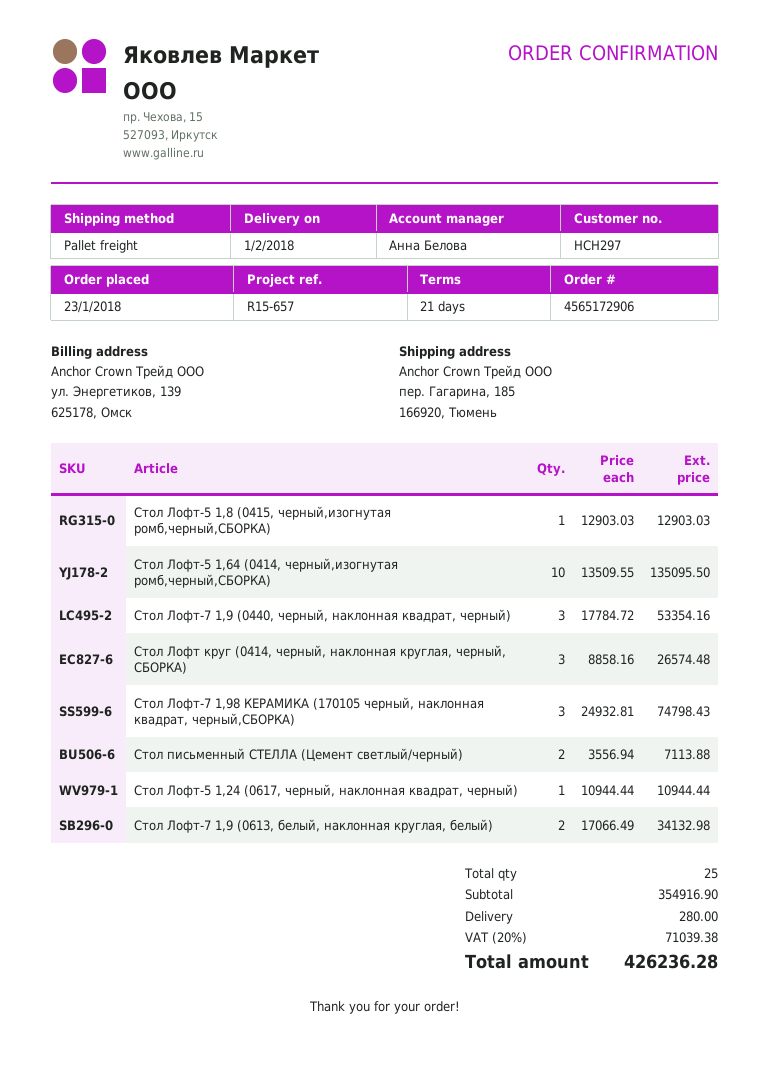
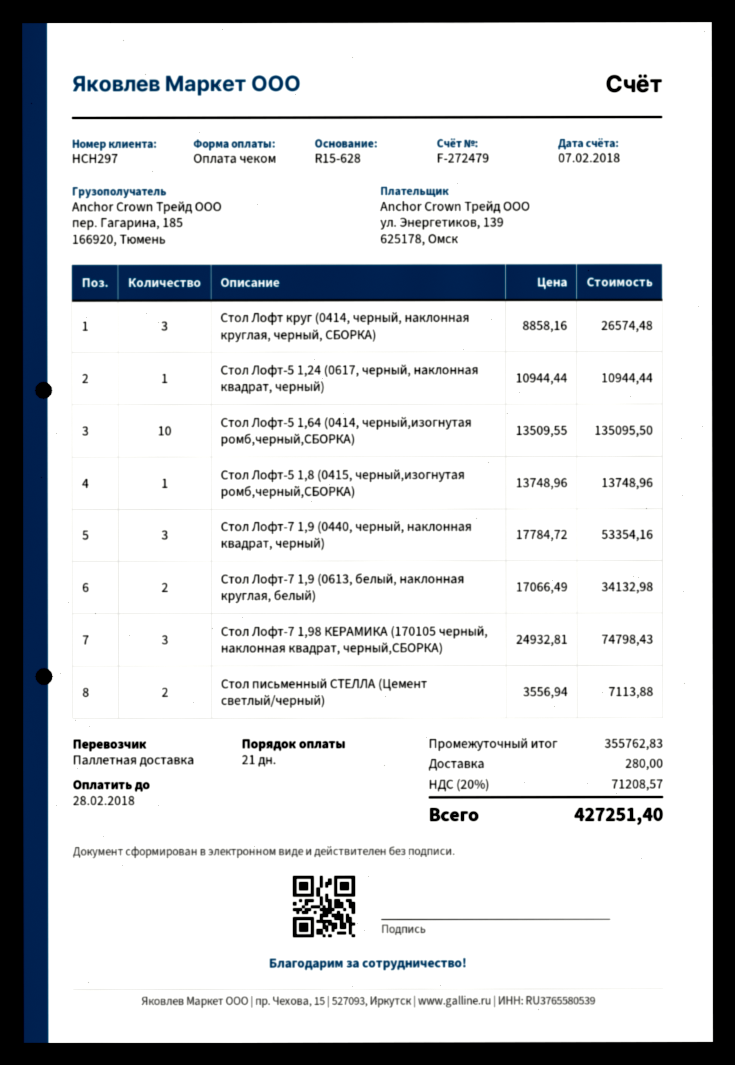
reference: R15-657 -> R15-628
Стол Лофт-5 1,8 (0415, черный,изогнутая ромб,черный,СБОРКА): 1 x 12903.03 = 12903.03 -> 1 x 13748.96 = 13748.96
subtotal: 354916.90 -> 355762.83
tax: 20% = 71039.38 -> 20% = 71208.57
total: 426236.28 -> 427251.40

